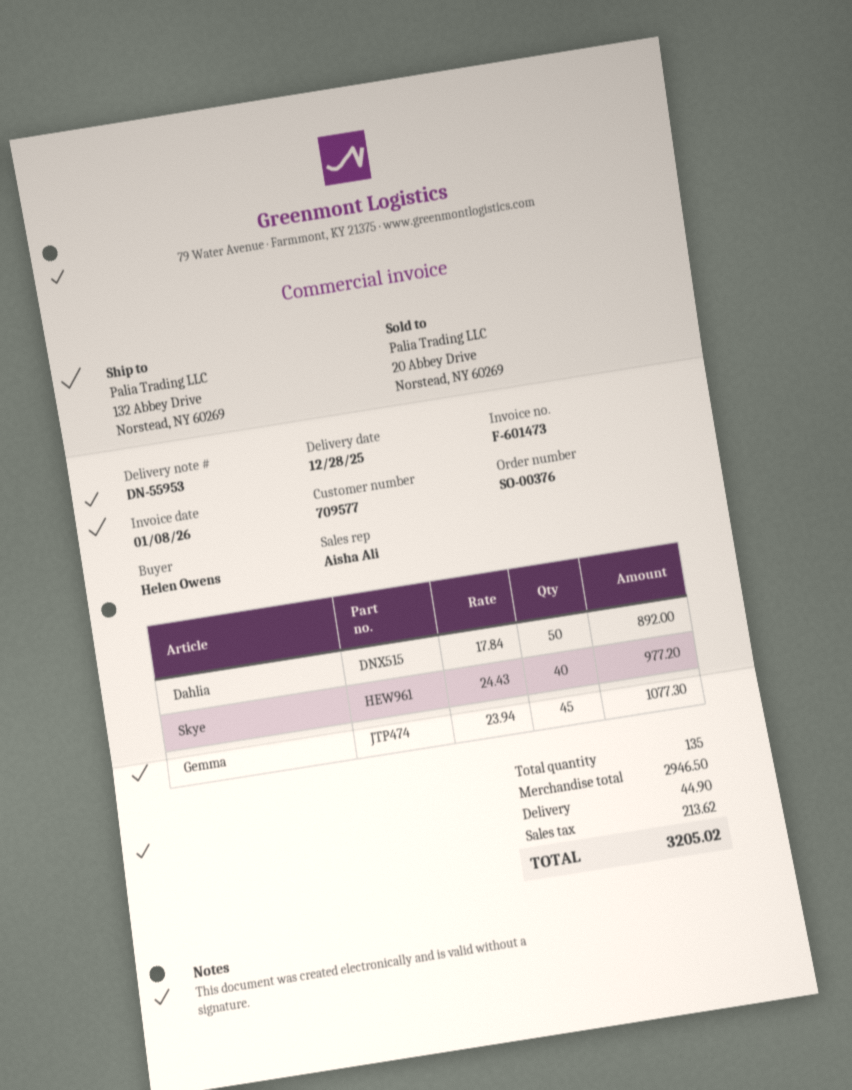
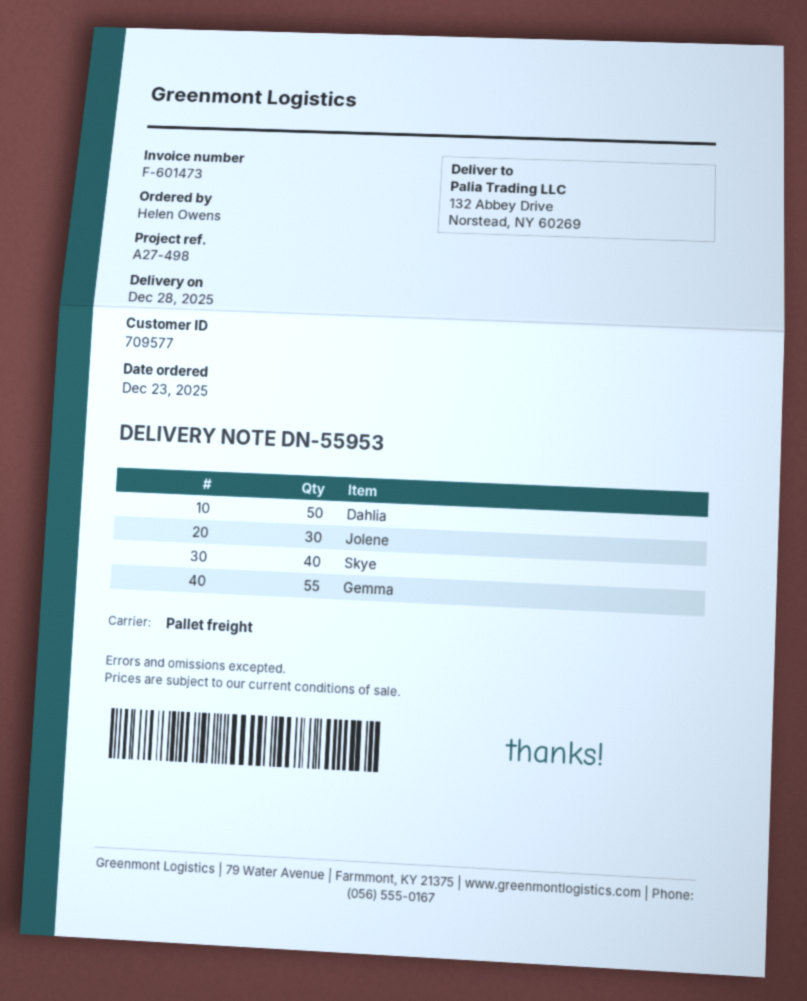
Gemma: 45 -> 55
Jolene: none -> 30

